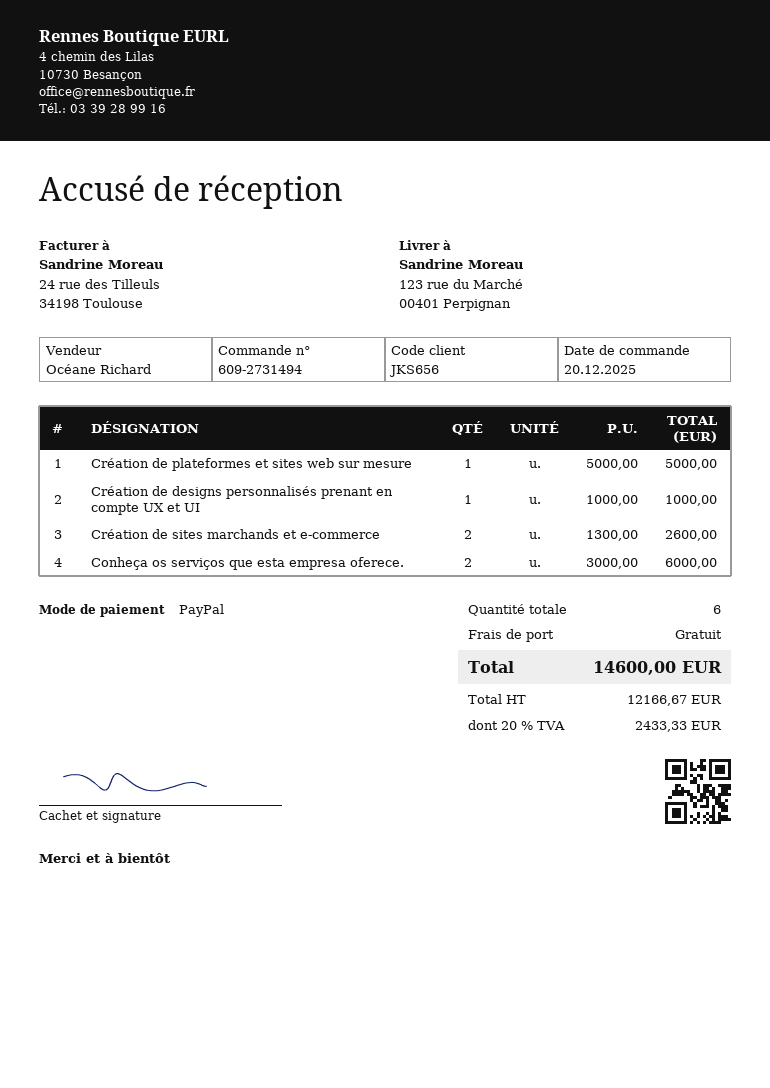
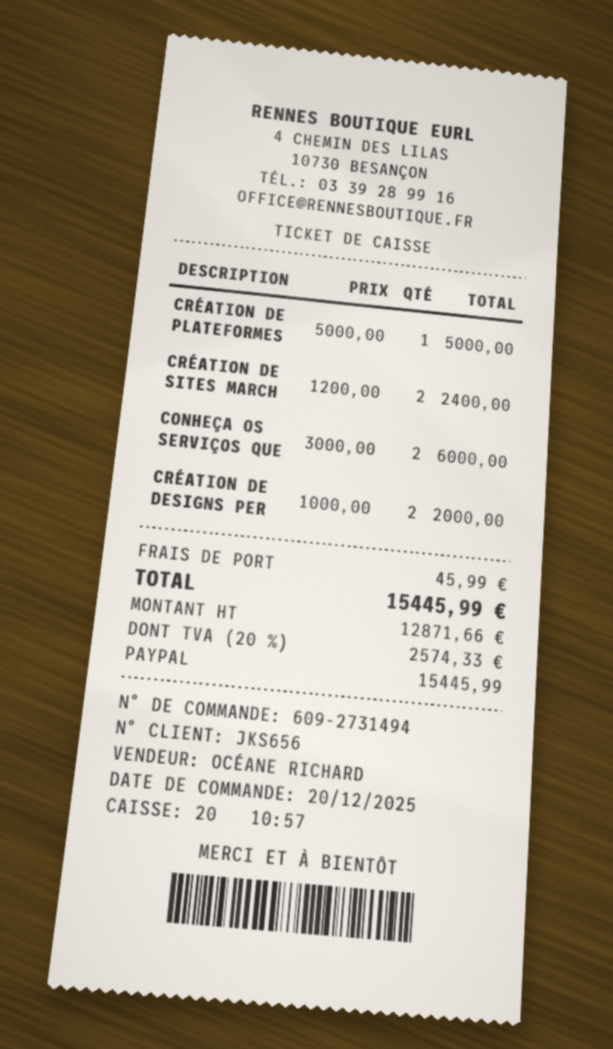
Création de designs personnalisés prenant en compte UX et UI: 1 x 1000.00 = 1000.00 -> 2 x 1000.00 = 2000.00
Création de sites marchands et e-commerce: 2 x 1300.00 = 2600.00 -> 2 x 1200.00 = 2400.00
shipping: 0.00 -> 45.99
net: 12166.67 -> 12871.66
tax: 20% = 2433.33 -> 20% = 2574.33
total: 14600.00 -> 15445.99

